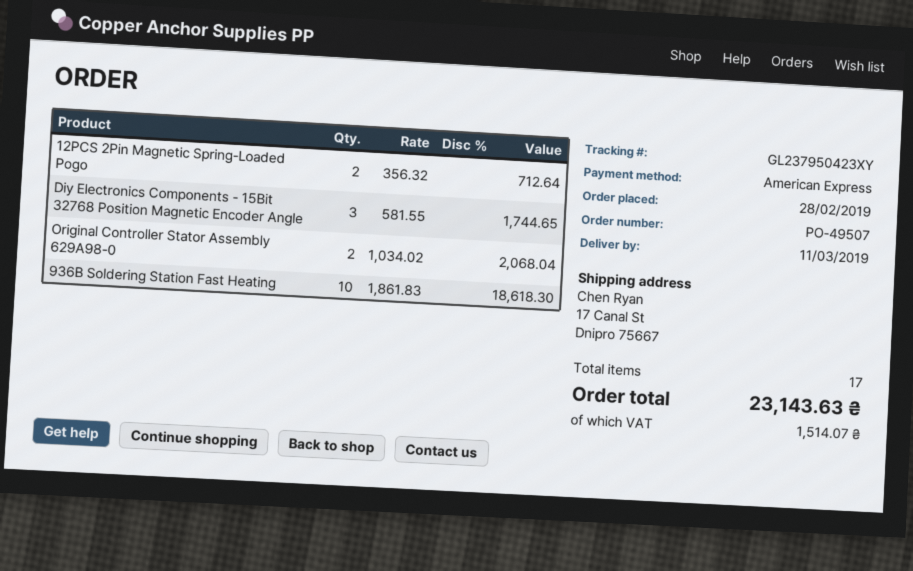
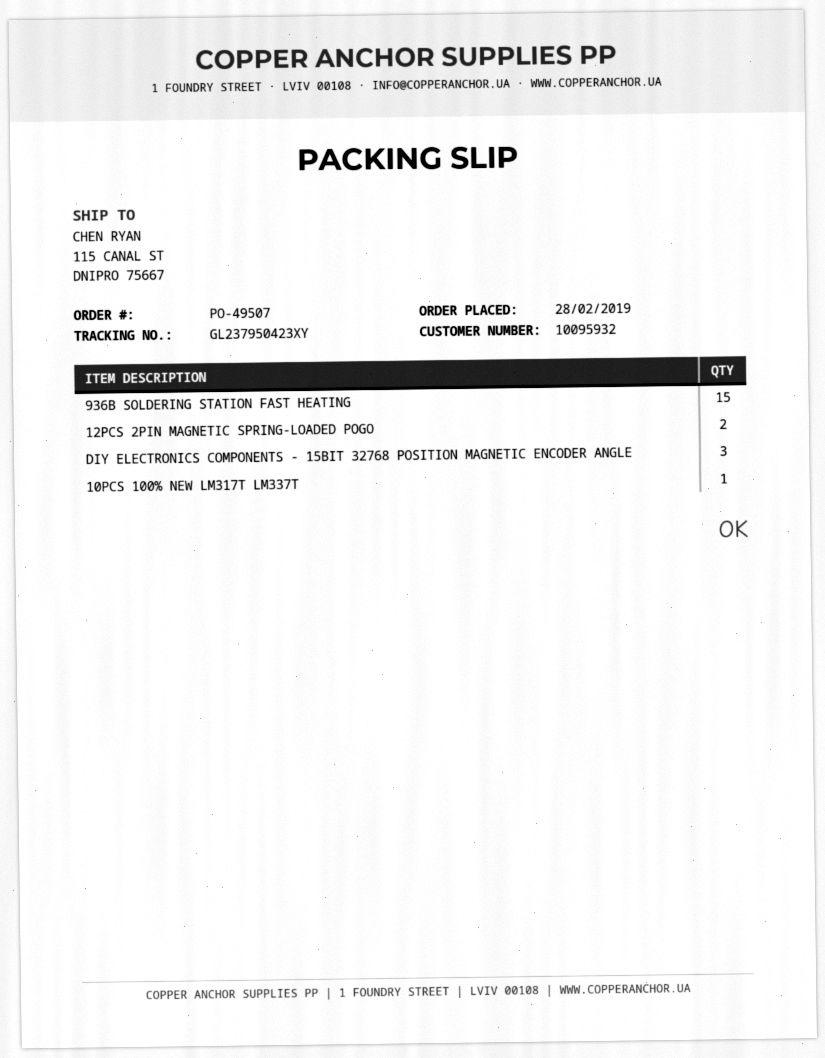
ship to: 17 Canal St, Dnipro 75667 -> 115 CANAL ST, DNIPRO 75667
Original Controller Stator Assembly 629A98-0: 2 -> none
936B Soldering Station Fast Heating: 10 -> 15
10PCS 100% NEW LM317T LM337T: none -> 1

